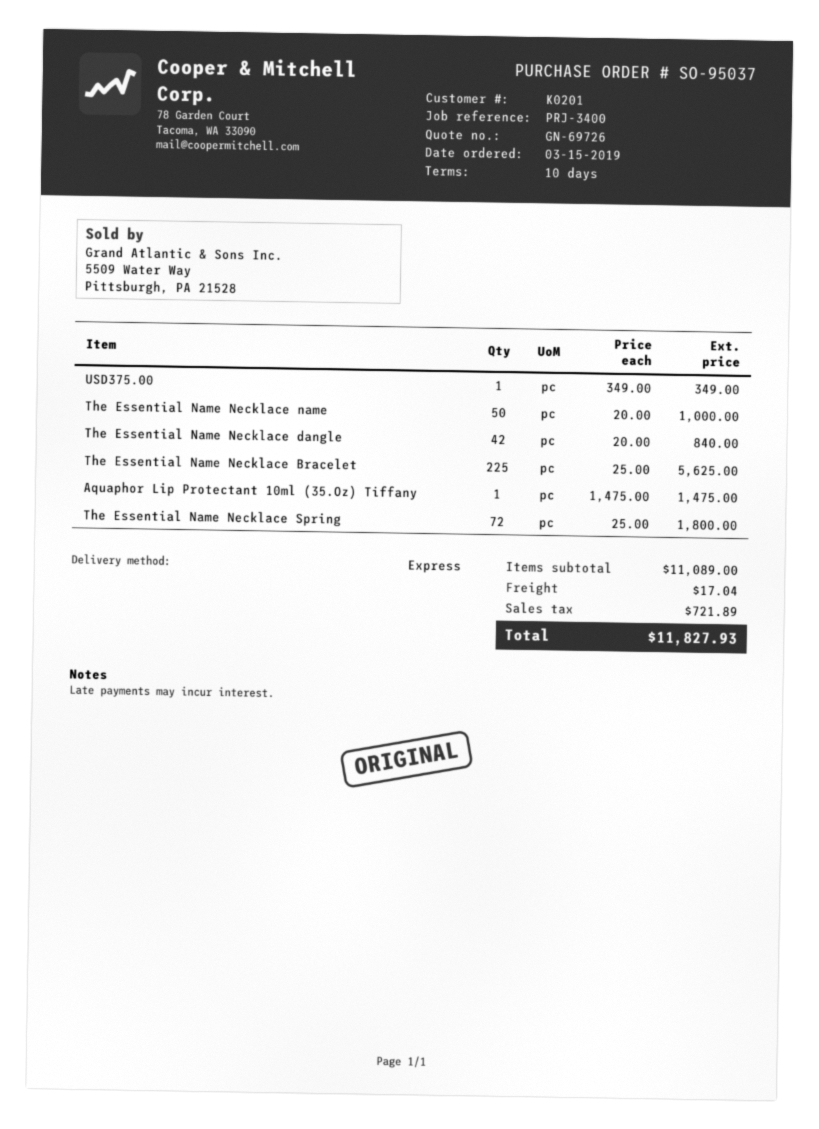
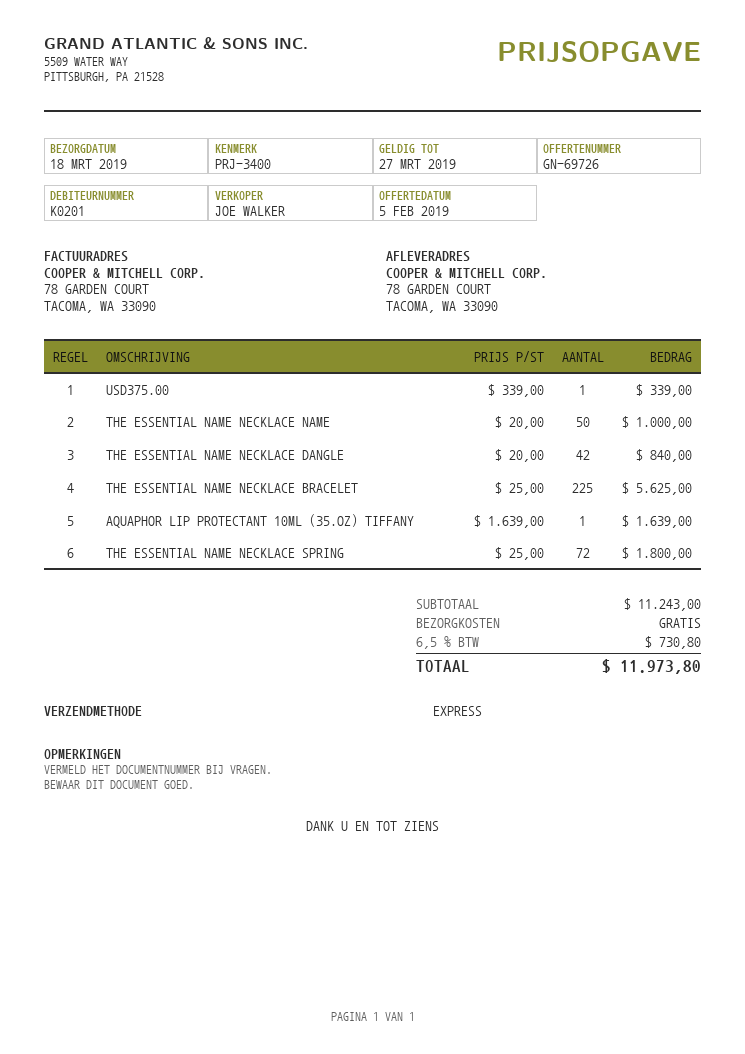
USD375.00: 1 x 349.00 = 349.00 -> 1 x 339.00 = 339.00
Aquaphor Lip Protectant 10ml (35.Oz) Tiffany: 1 x 1475.00 = 1475.00 -> 1 x 1639.00 = 1639.00
subtotal: 11089.00 -> 11243.00
shipping: 17.04 -> 0.00
tax: 721.89 -> 730.80
total: 11827.93 -> 11973.80

